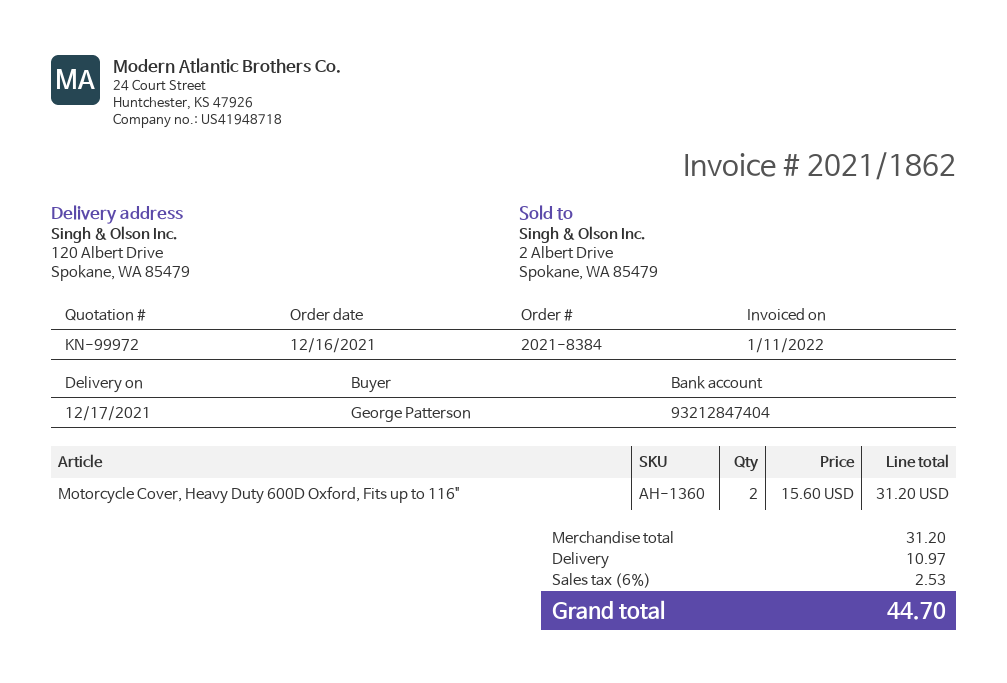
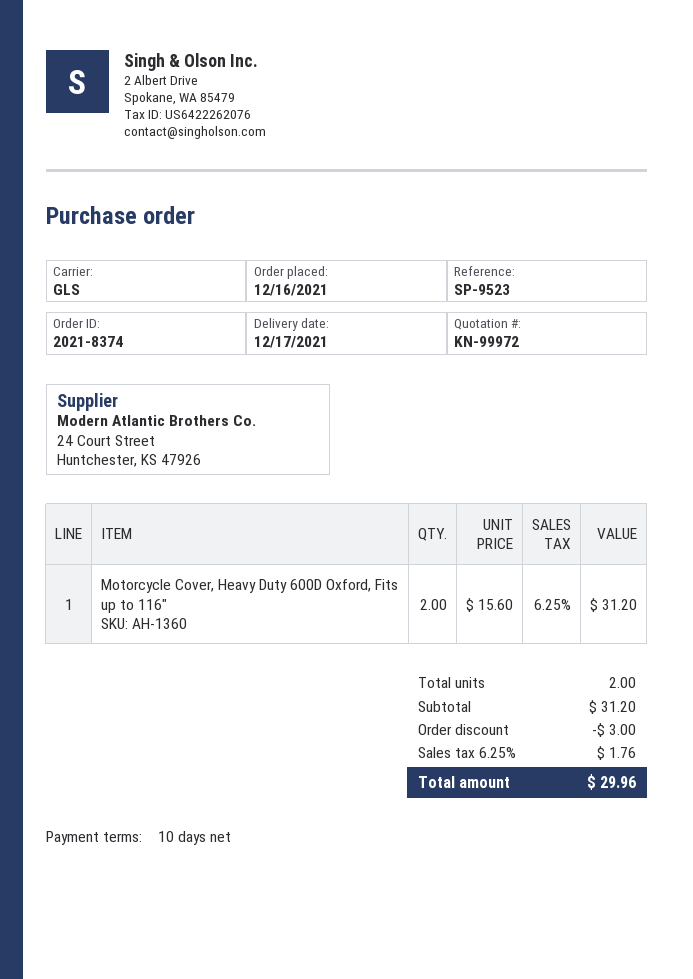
order number: 2021-8384 -> 2021-8374
discount: none -> 3.00
shipping: 10.97 -> none
tax: 6% = 2.53 -> 6.25% = 1.76
total: 44.70 -> 29.96

